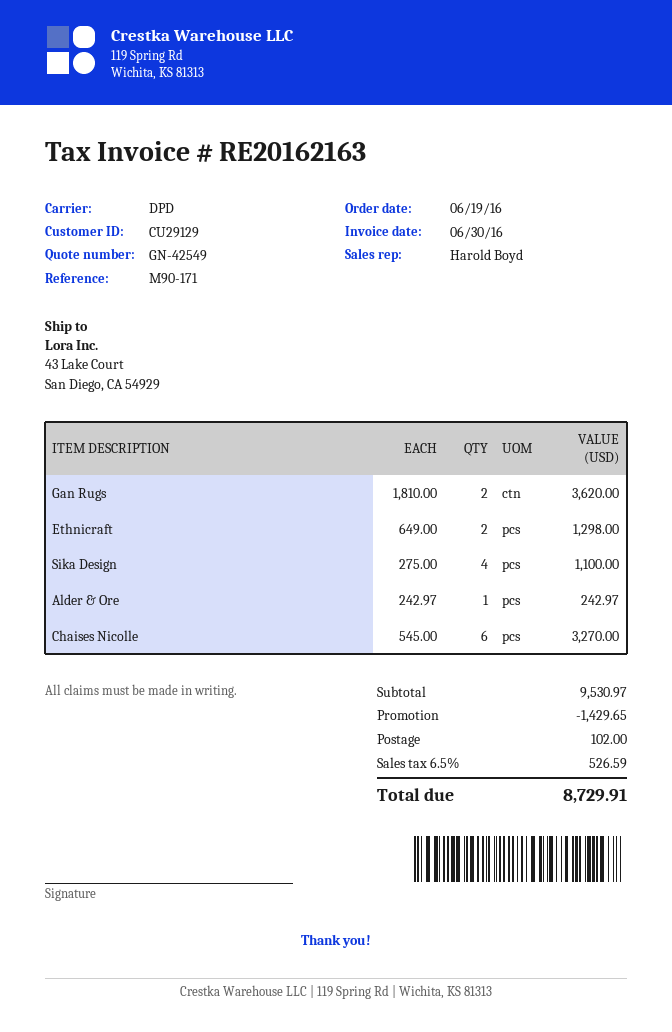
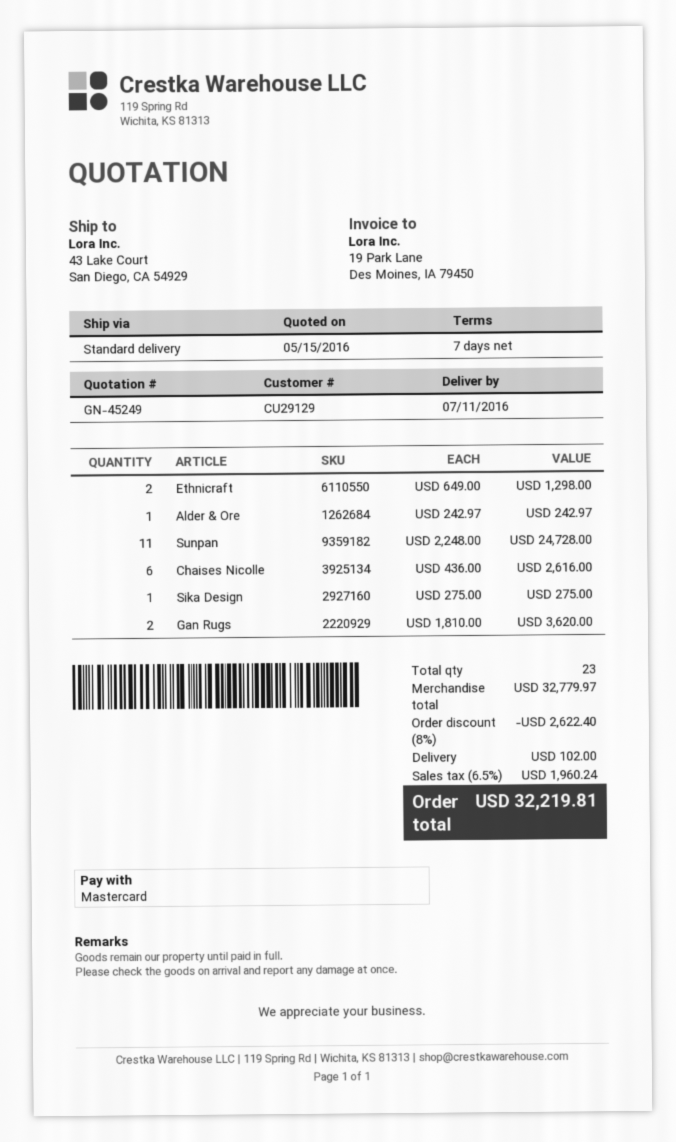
quote number: GN-42549 -> GN-45249
shipping method: DPD -> standard
Sika Design: 4 x 275.00 = 1100.00 -> 1 x 275.00 = 275.00
Chaises Nicolle: 6 x 545.00 = 3270.00 -> 6 x 436.00 = 2616.00
Sunpan: none -> 11 x 2248.00 = 24728.00
subtotal: 9530.97 -> 32779.97
discount: 1429.65 -> 2622.40
tax: 6.5% = 526.59 -> 6.5% = 1960.24
total: 8729.91 -> 32219.81

